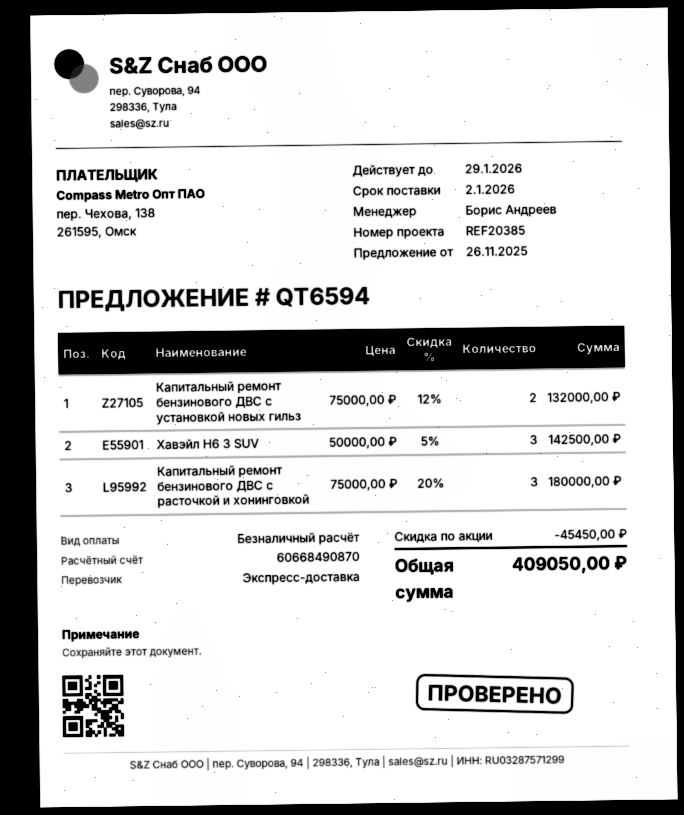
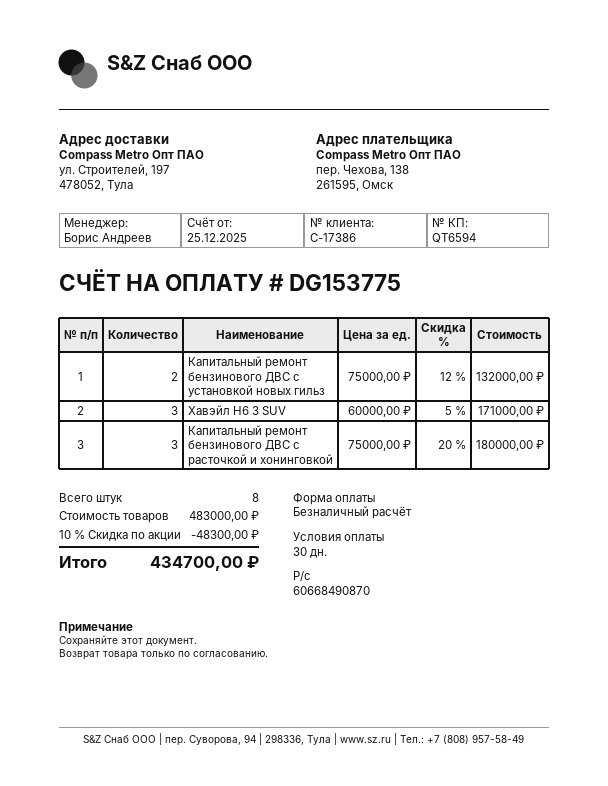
Хавэйл Н6 3 SUV: 3 x 50000.00 - 5% = 142500.00 -> 3 x 60000.00 - 5% = 171000.00
discount: 45450.00 -> 48300.00
total: 409050.00 -> 434700.00

